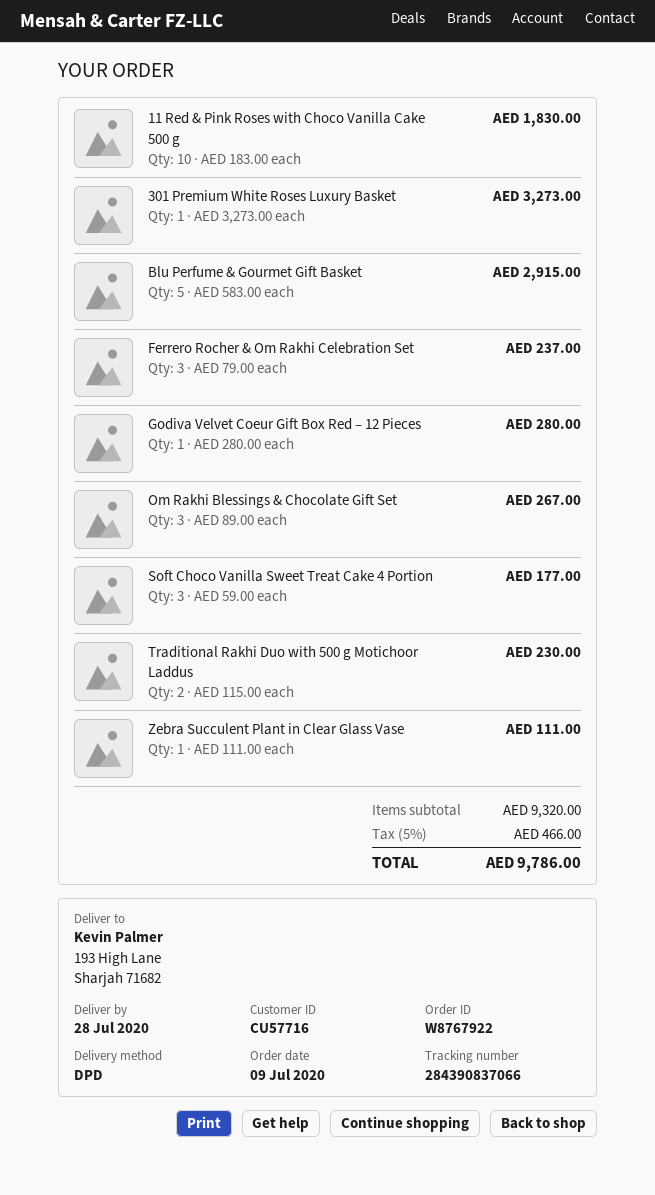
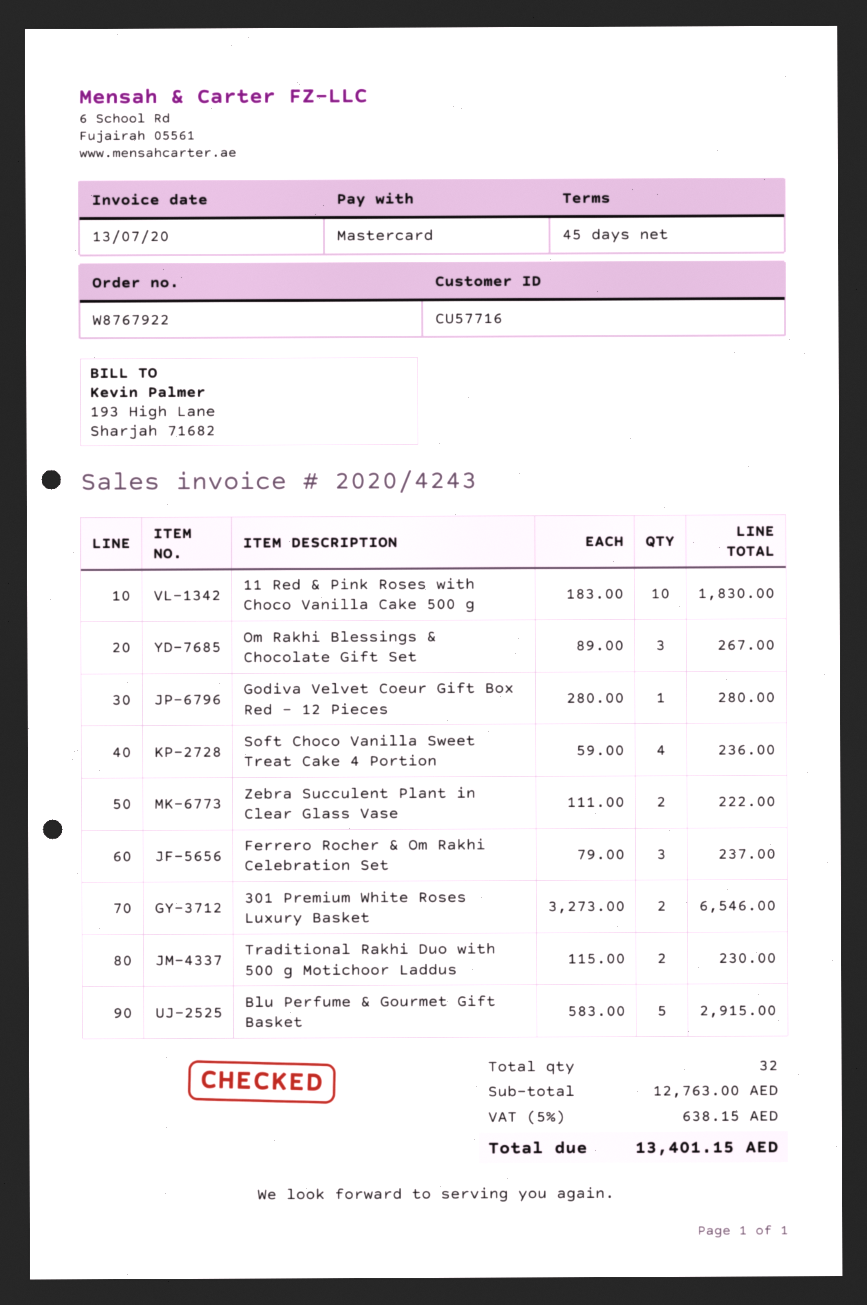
301 Premium White Roses Luxury Basket: 1 x 3273.00 = 3273.00 -> 2 x 3273.00 = 6546.00
Soft Choco Vanilla Sweet Treat Cake 4 Portion: 3 x 59.00 = 177.00 -> 4 x 59.00 = 236.00
Zebra Succulent Plant in Clear Glass Vase: 1 x 111.00 = 111.00 -> 2 x 111.00 = 222.00
subtotal: 9320.00 -> 12763.00
tax: 5% = 466.00 -> 5% = 638.15
total: 9786.00 -> 13401.15

